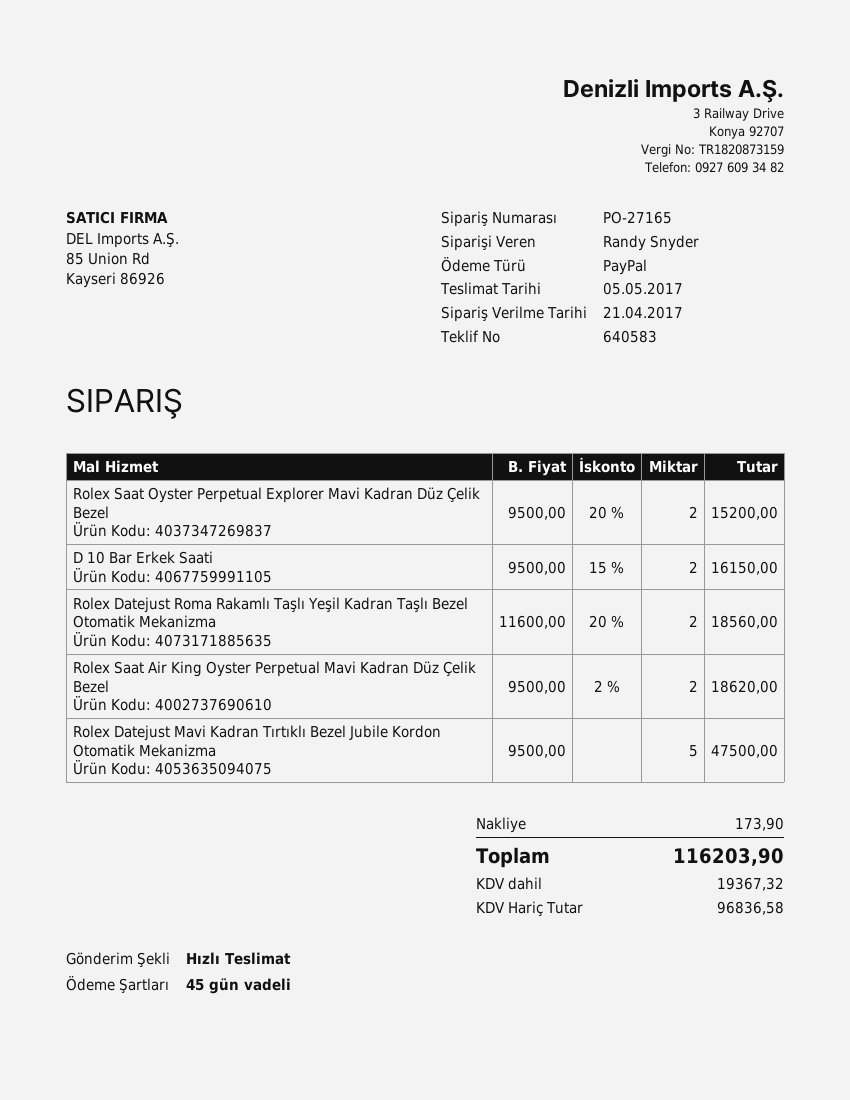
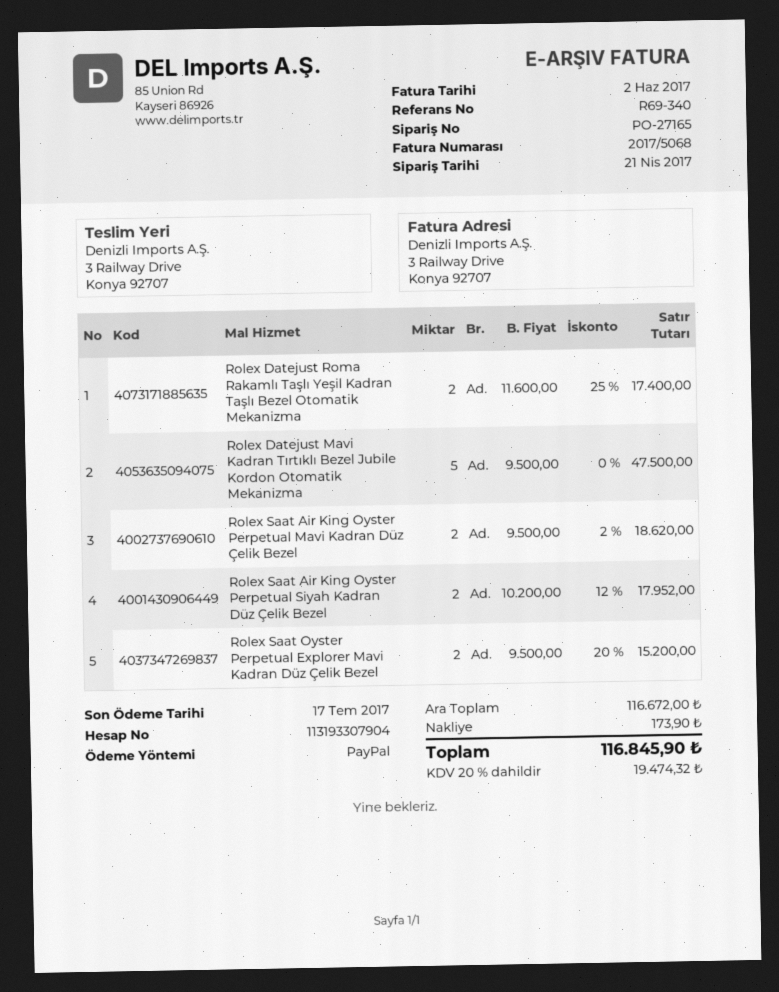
D 10 Bar Erkek Saati: 2 x 9500.00 - 15% = 16150.00 -> none
Rolex Datejust Roma Rakamlı Taşlı Yeşil Kadran Taşlı Bezel Otomatik Mekanizma: 2 x 11600.00 - 20% = 18560.00 -> 2 x 11600.00 - 25% = 17400.00
Rolex Saat Air King Oyster Perpetual Siyah Kadran Düz Çelik Bezel: none -> 2 x 10200.00 - 12% = 17952.00
tax: 19367.32 -> 19474.32
total: 116203.90 -> 116845.90

